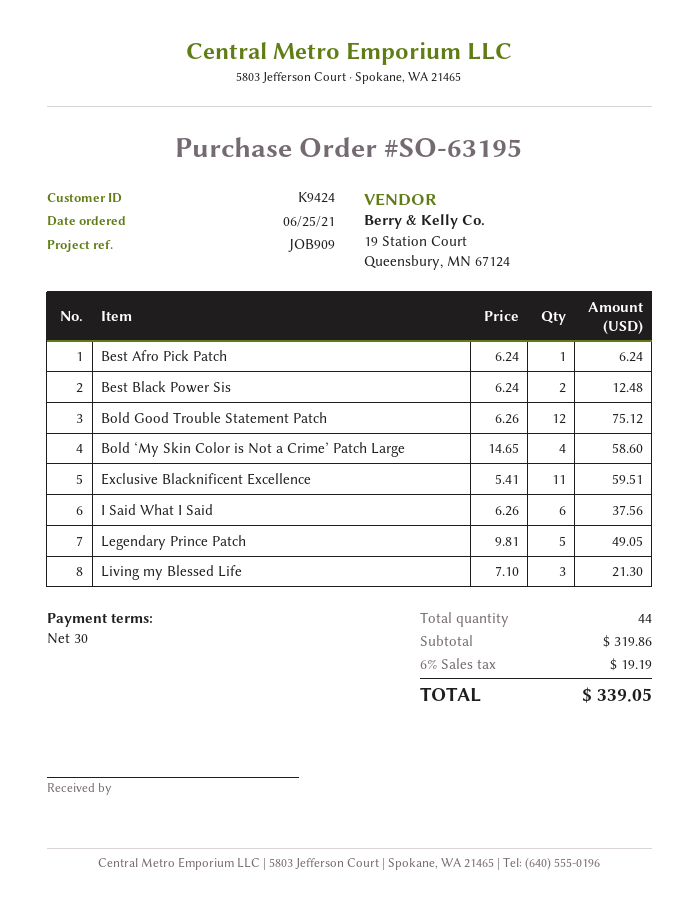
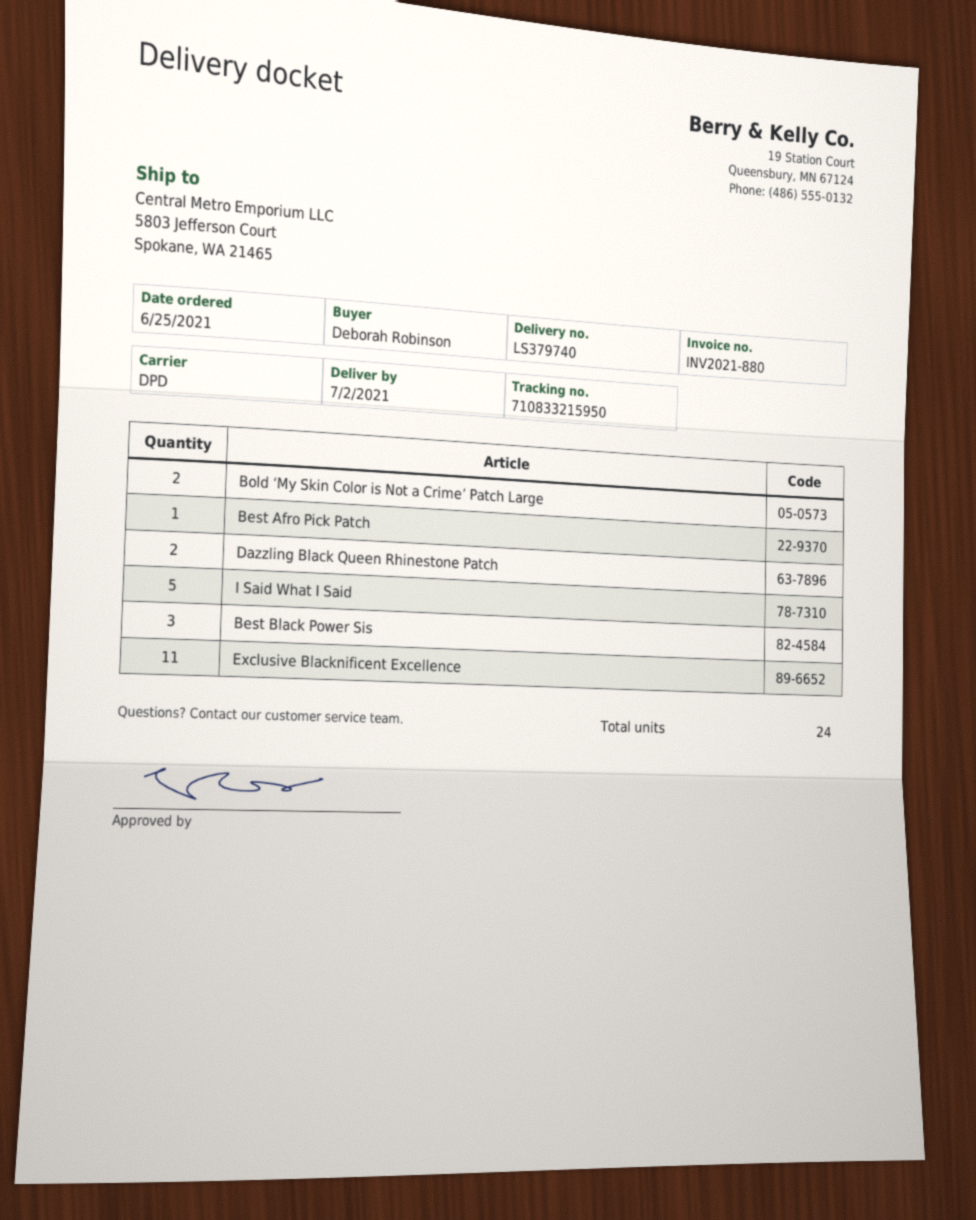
Best Black Power Sis: 2 -> 3
Bold Good Trouble Statement Patch: 12 -> none
Bold ‘My Skin Color is Not a Crime’ Patch Large: 4 -> 2
I Said What I Said: 6 -> 5
Legendary Prince Patch: 5 -> none
Living my Blessed Life: 3 -> none
Dazzling Black Queen Rhinestone Patch: none -> 2
total quantity: 44 -> 24

